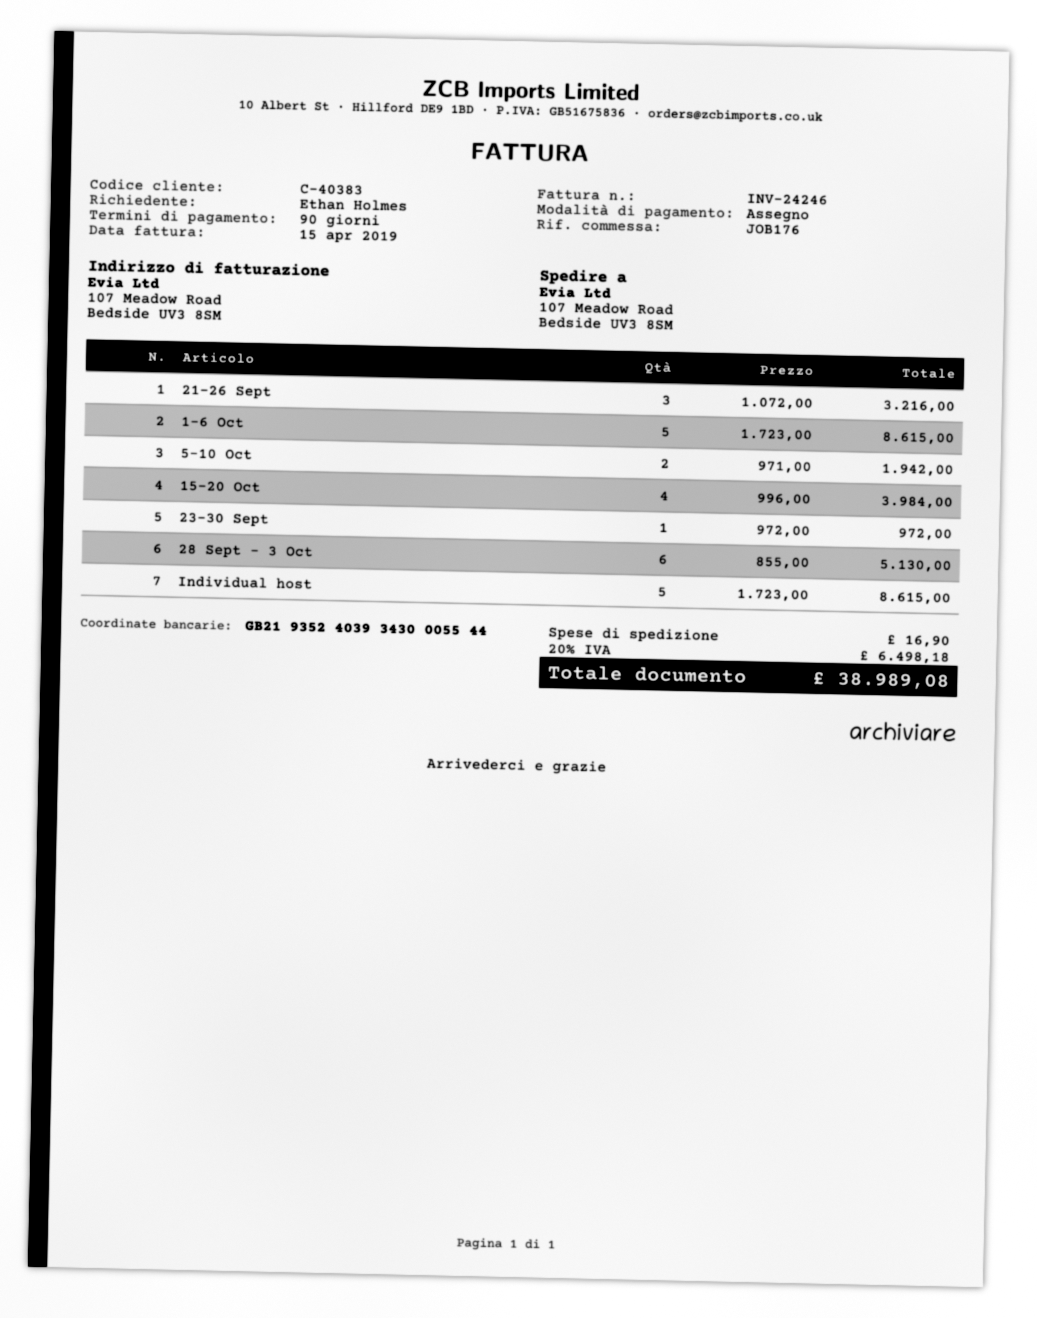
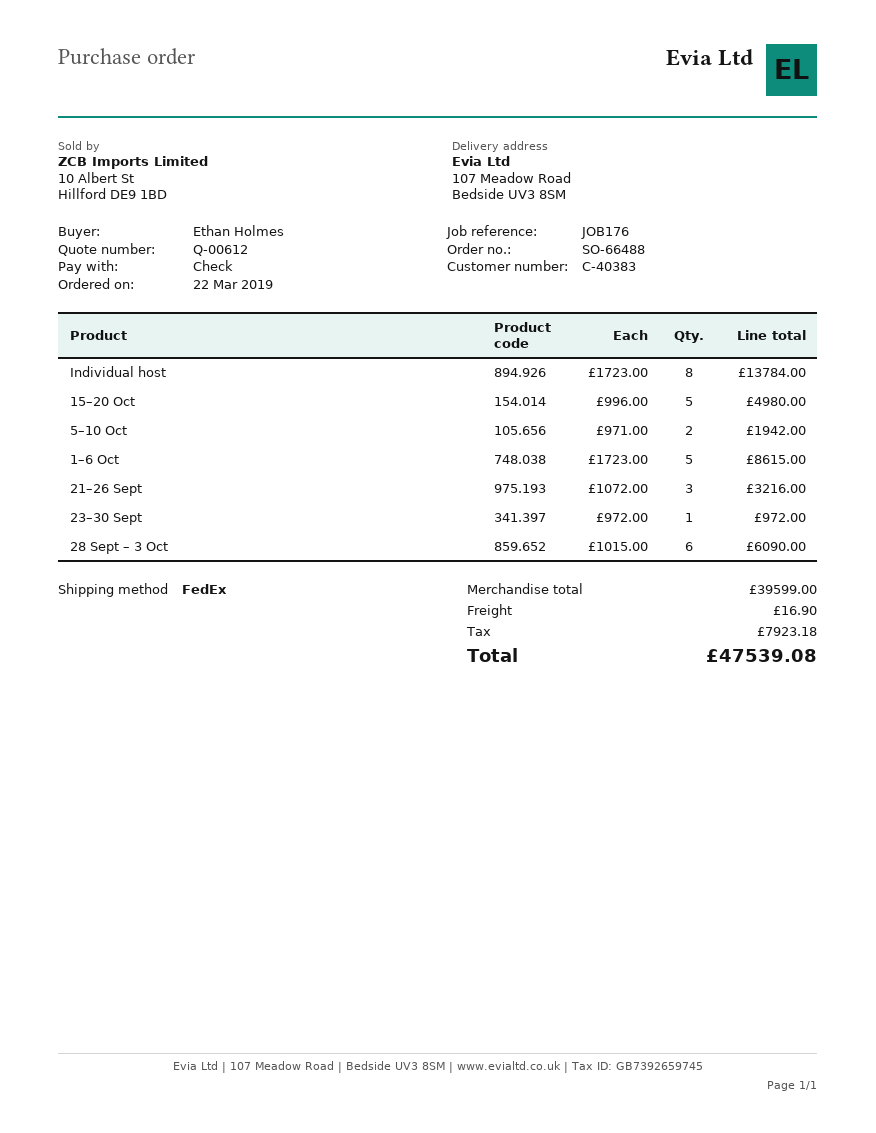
15–20 Oct: 4 x 996.00 = 3984.00 -> 5 x 996.00 = 4980.00
28 Sept – 3 Oct: 6 x 855.00 = 5130.00 -> 6 x 1015.00 = 6090.00
Individual host: 5 x 1723.00 = 8615.00 -> 8 x 1723.00 = 13784.00
tax: 6498.18 -> 7923.18
total: 38989.08 -> 47539.08

